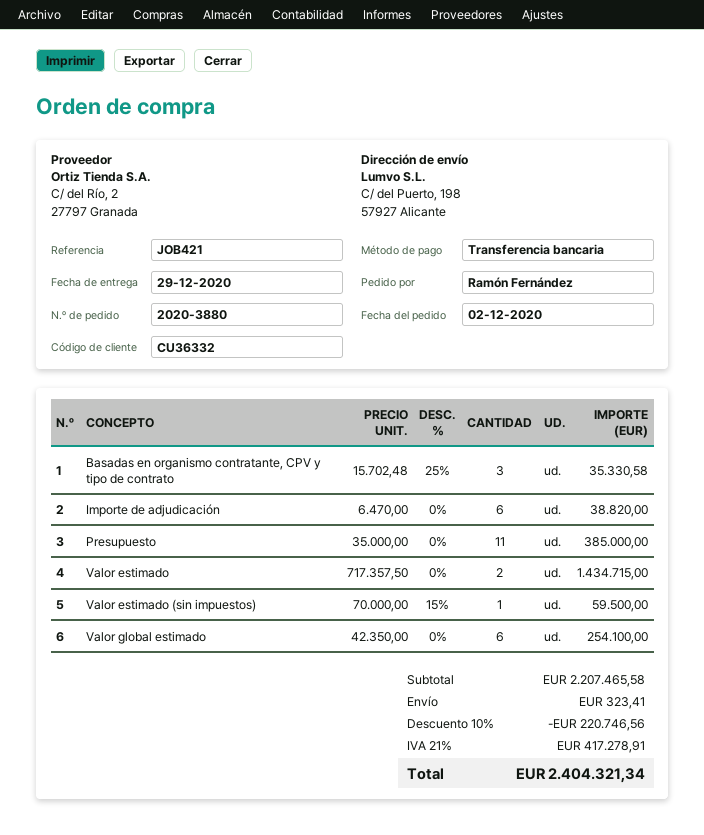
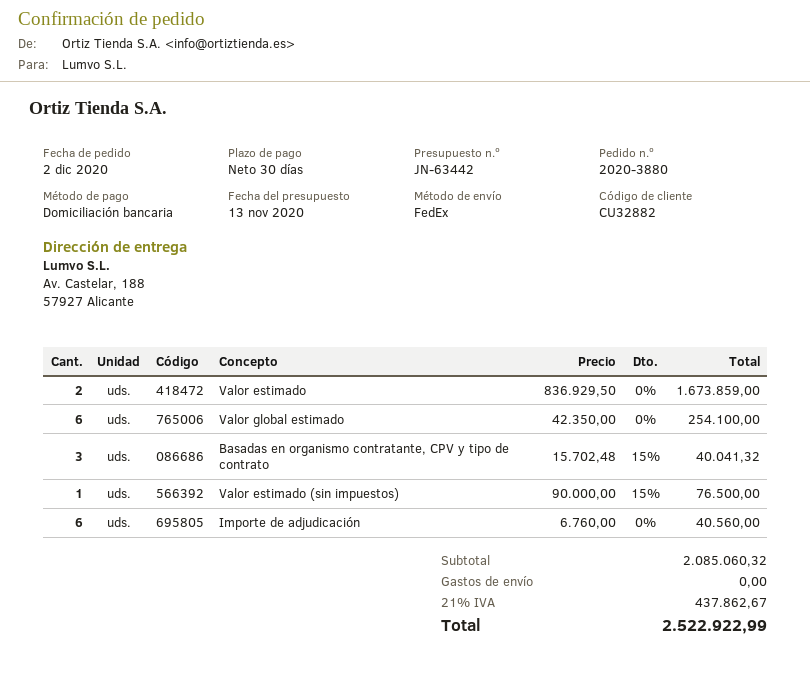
customer number: CU36332 -> CU32882
payment method: bank transfer -> direct debit
ship to: C/ del Puerto, 198, 57927 Alicante -> Av. Castelar, 188, 57927 Alicante
Basadas en organismo contratante, CPV y tipo de contrato: 3 x 15702.48 - 25% = 35330.58 -> 3 x 15702.48 - 15% = 40041.32
Importe de adjudicación: 6 x 6470.00 = 38820.00 -> 6 x 6760.00 = 40560.00
Presupuesto: 11 x 35000.00 = 385000.00 -> none
Valor estimado: 2 x 717357.50 = 1434715.00 -> 2 x 836929.50 = 1673859.00
Valor estimado (sin impuestos): 1 x 70000.00 - 15% = 59500.00 -> 1 x 90000.00 - 15% = 76500.00
subtotal: 2207465.58 -> 2085060.32
discount: 10% = 220746.56 -> none
shipping: 323.41 -> 0.00
tax: 21% = 417278.91 -> 21% = 437862.67
total: 2404321.34 -> 2522922.99

